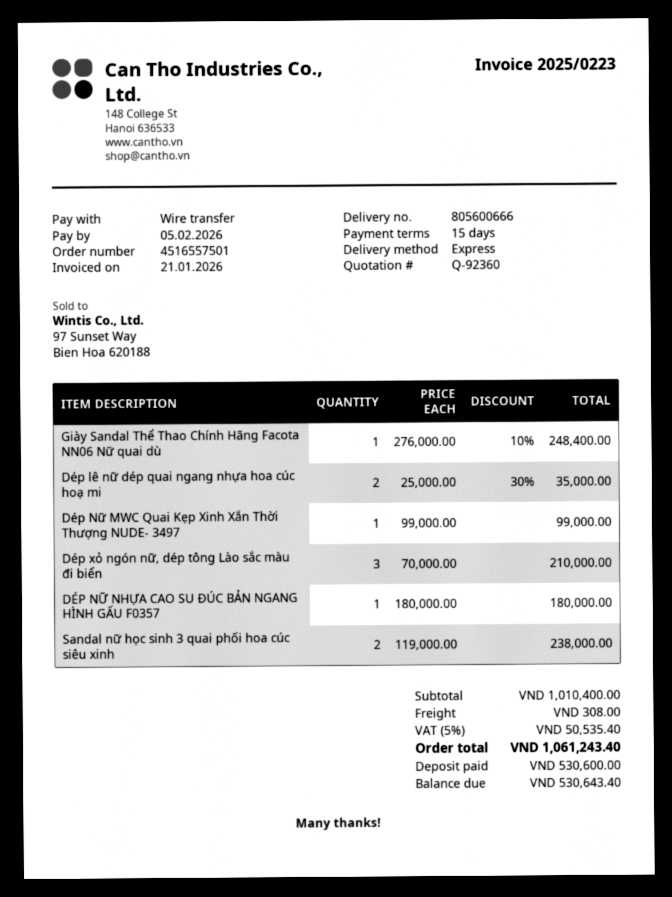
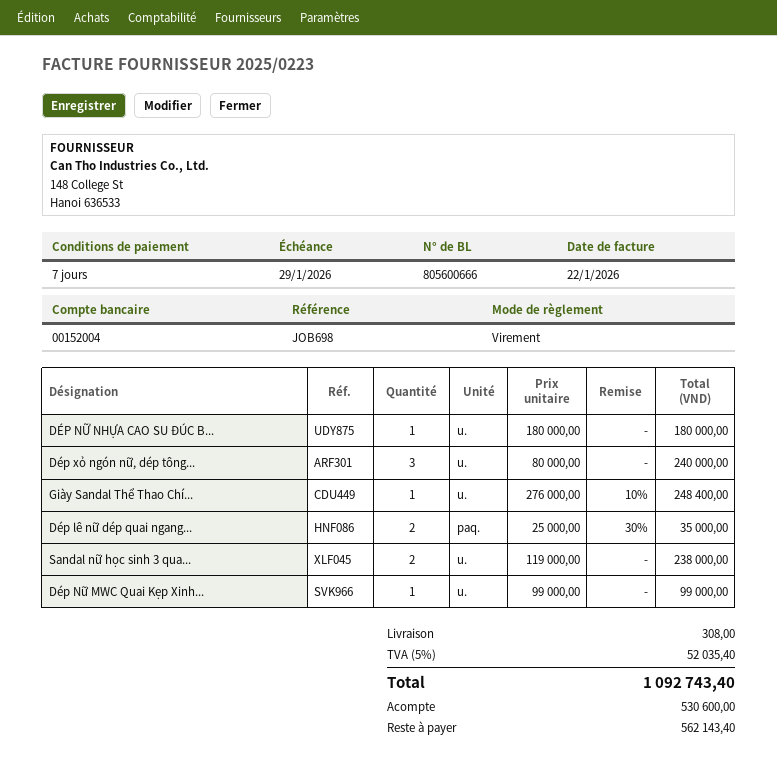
invoice date: 2026-01-21 -> 2026-01-22
payment terms: 15 days -> 7 days
due date: 2026-02-05 -> 2026-01-29
Dép xỏ ngón nữ, dép tông Lào sắc màu đi biển: 3 x 70000.00 = 210000.00 -> 3 x 80000.00 = 240000.00
tax: 5% = 50535.40 -> 5% = 52035.40
total: 1061243.40 -> 1092743.40
balance: 530643.40 -> 562143.40

